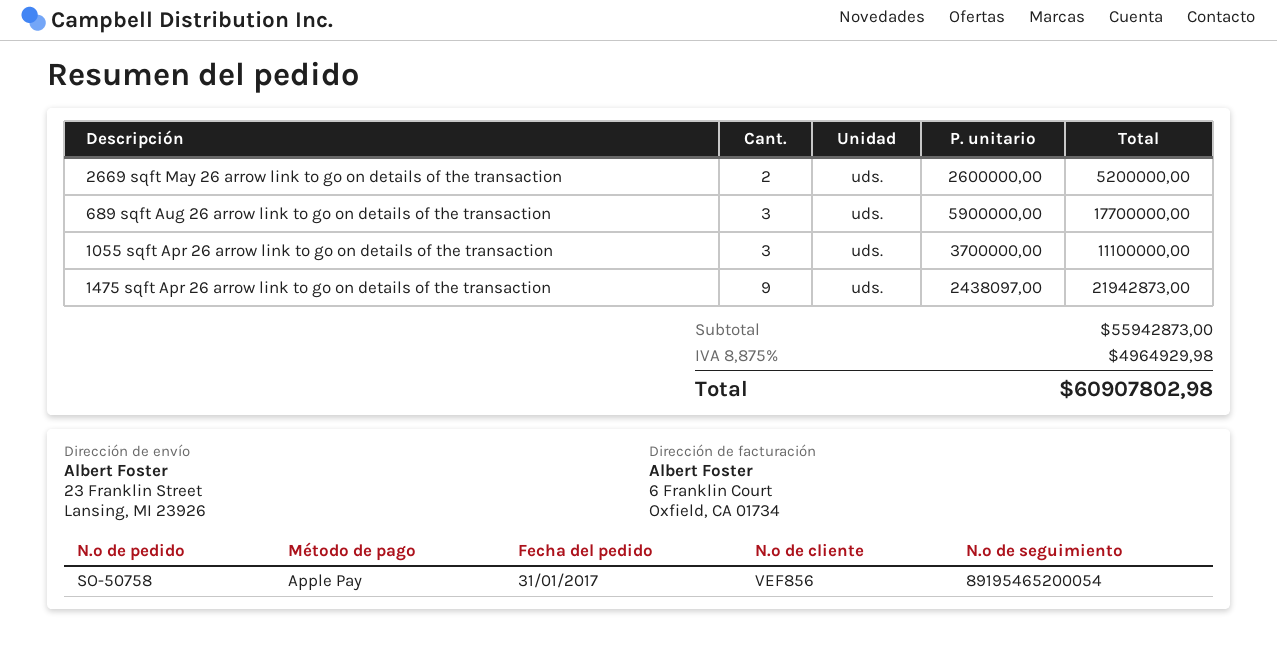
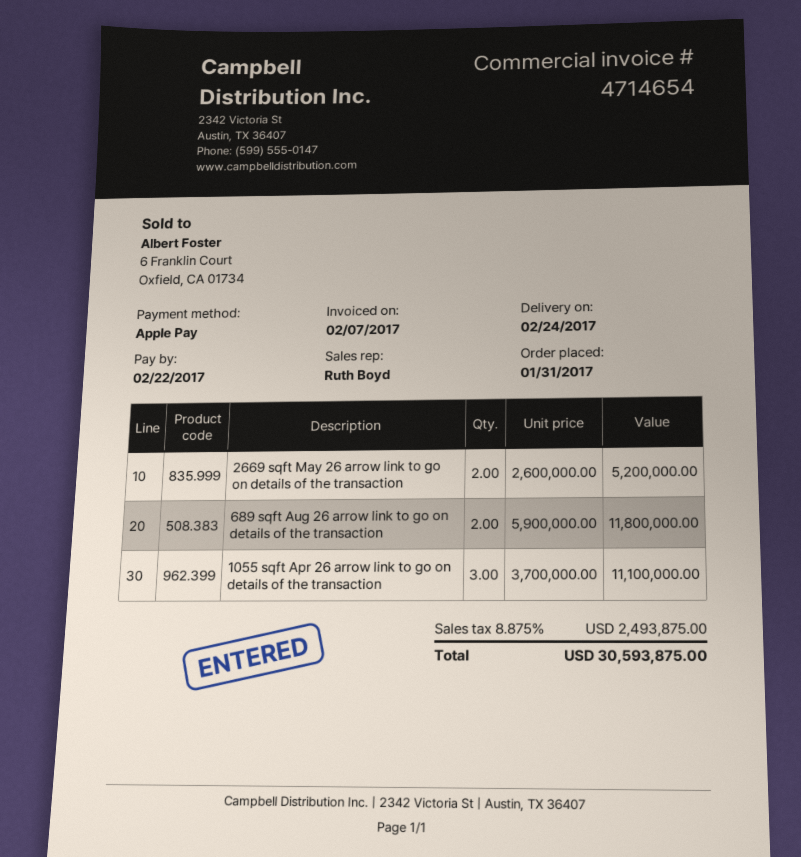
689 sqft Aug 26 arrow link to go on details of the transaction: 3 x 5900000.00 = 17700000.00 -> 2 x 5900000.00 = 11800000.00
1475 sqft Apr 26 arrow link to go on details of the transaction: 9 x 2438097.00 = 21942873.00 -> none
tax: 8.875% = 4964929.98 -> 8.875% = 2493875.00
total: 60907802.98 -> 30593875.00

